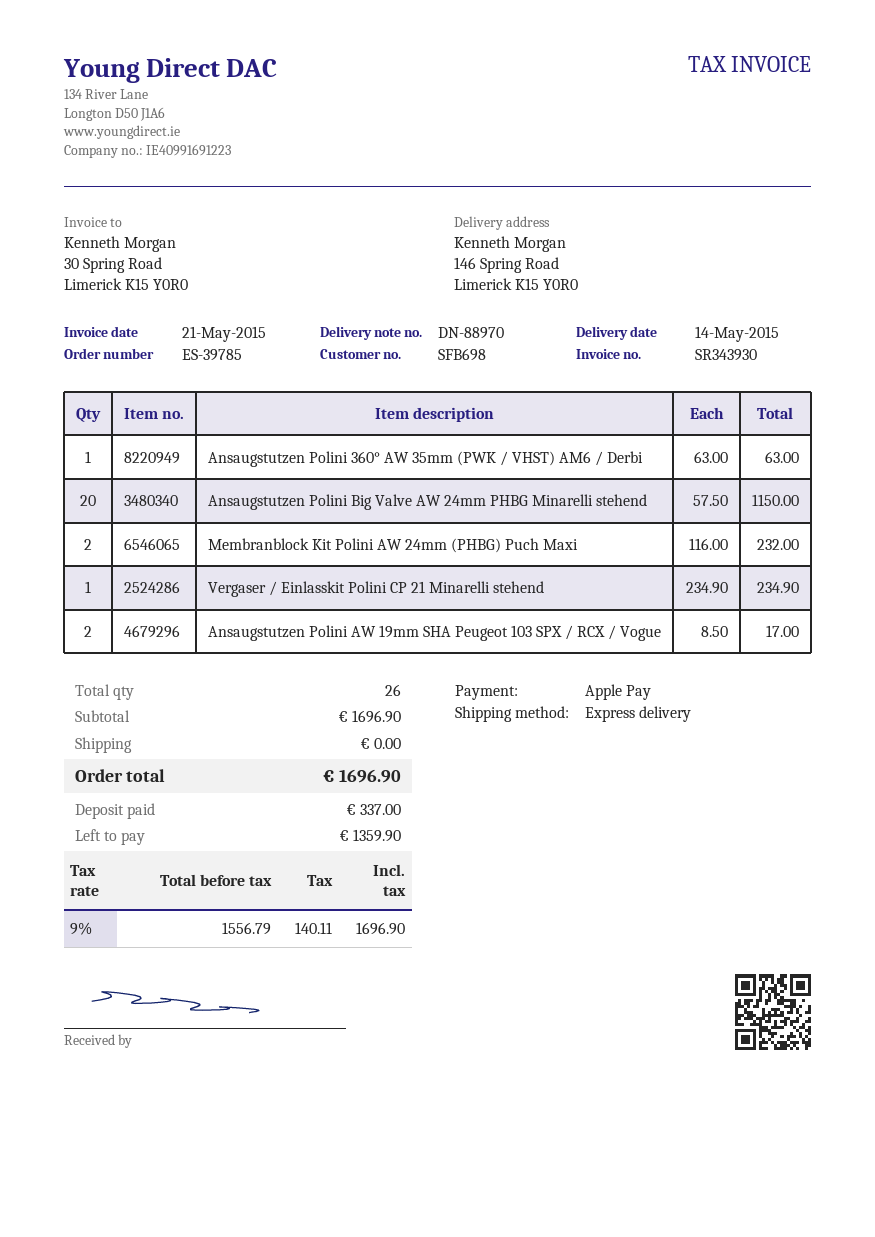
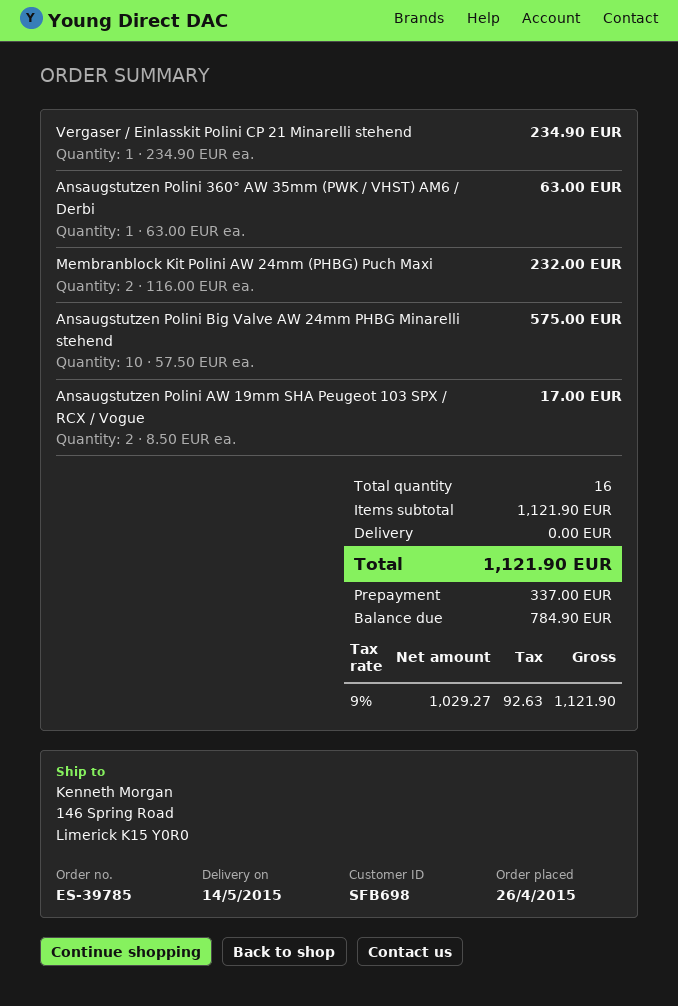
Ansaugstutzen Polini Big Valve AW 24mm PHBG Minarelli stehend: 20 x 57.50 = 1150.00 -> 10 x 57.50 = 575.00
total quantity: 26 -> 16
subtotal: 1696.90 -> 1121.90
net: 1556.79 -> 1029.27
tax: 9% = 140.11 -> 9% = 92.63
total: 1696.90 -> 1121.90
balance: 1359.90 -> 784.90

